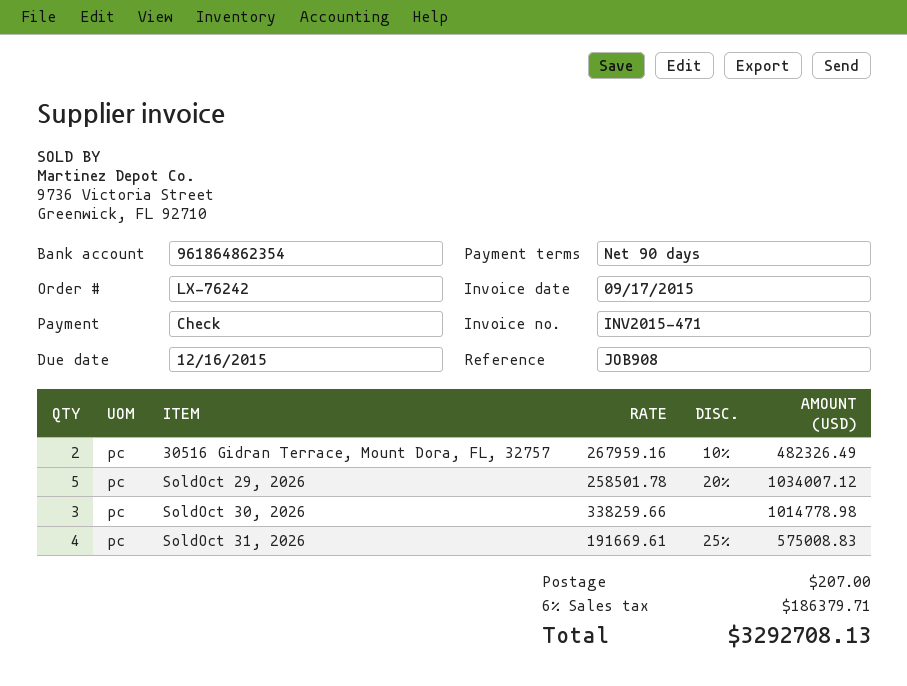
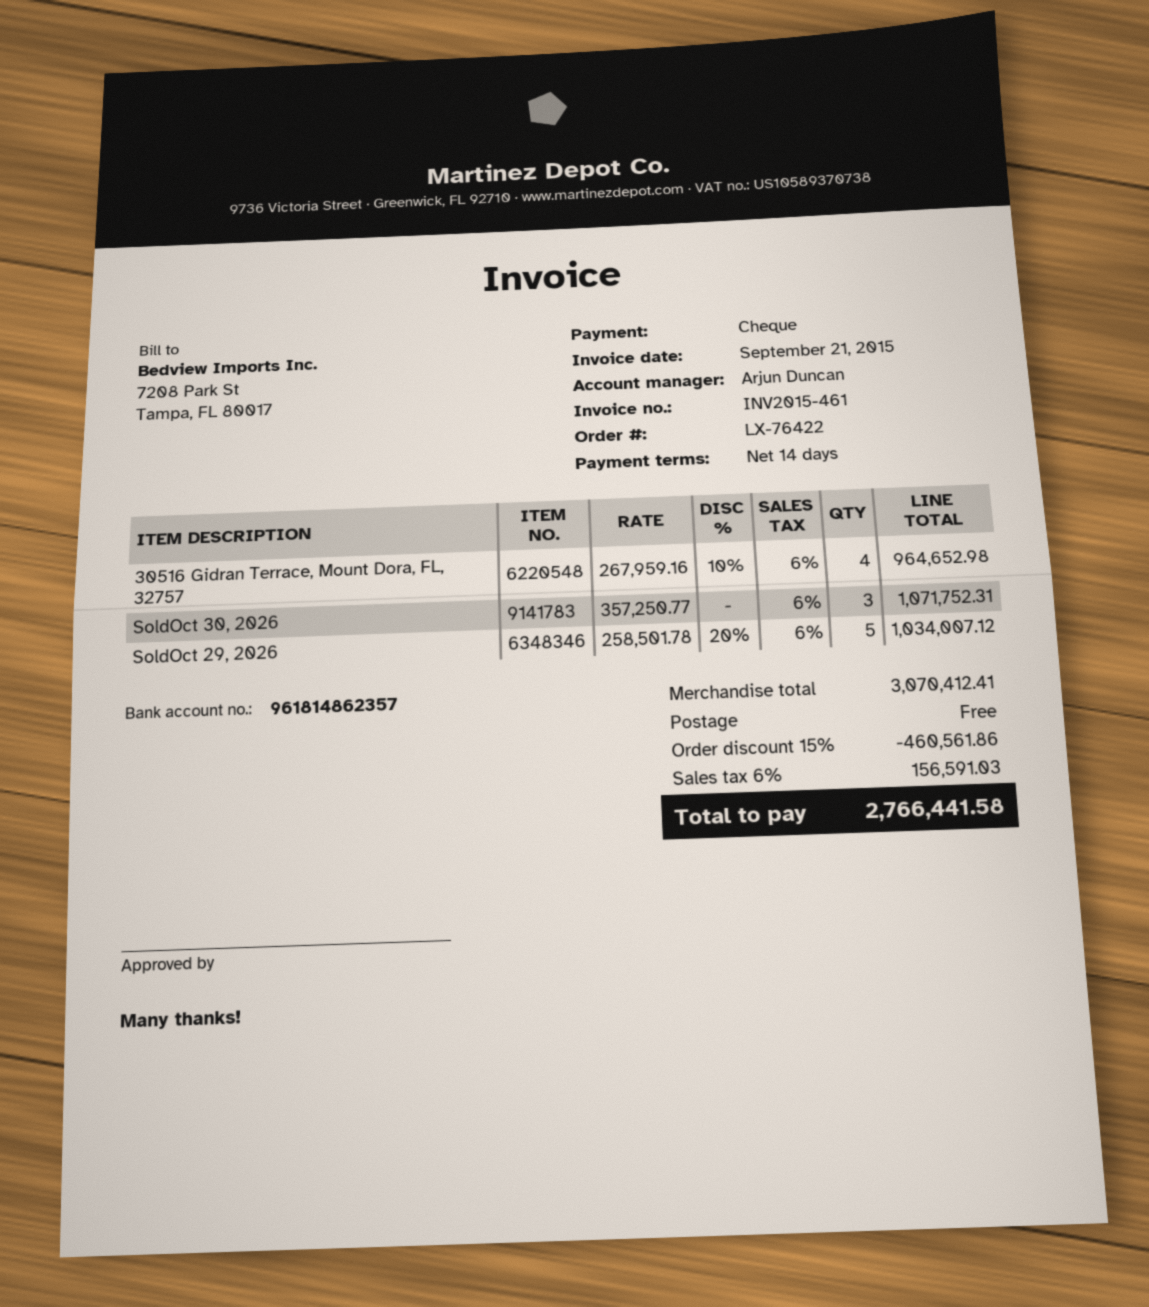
order number: LX-76242 -> LX-76422
invoice number: INV2015-471 -> INV2015-461
invoice date: 2015-09-17 -> 2015-09-21
payment terms: 90 days -> 14 days
bank account: 961864862354 -> 961814862357
30516 Gidran Terrace, Mount Dora, FL, 32757: 2 x 267959.16 - 10% = 482326.49 -> 4 x 267959.16 - 10% = 964652.98
SoldOct 30, 2026: 3 x 338259.66 = 1014778.98 -> 3 x 357250.77 = 1071752.31
SoldOct 31, 2026: 4 x 191669.61 - 25% = 575008.83 -> none
discount: none -> 15% = 460561.86
shipping: 207.00 -> 0.00
tax: 6% = 186379.71 -> 6% = 156591.03
total: 3292708.13 -> 2766441.58

